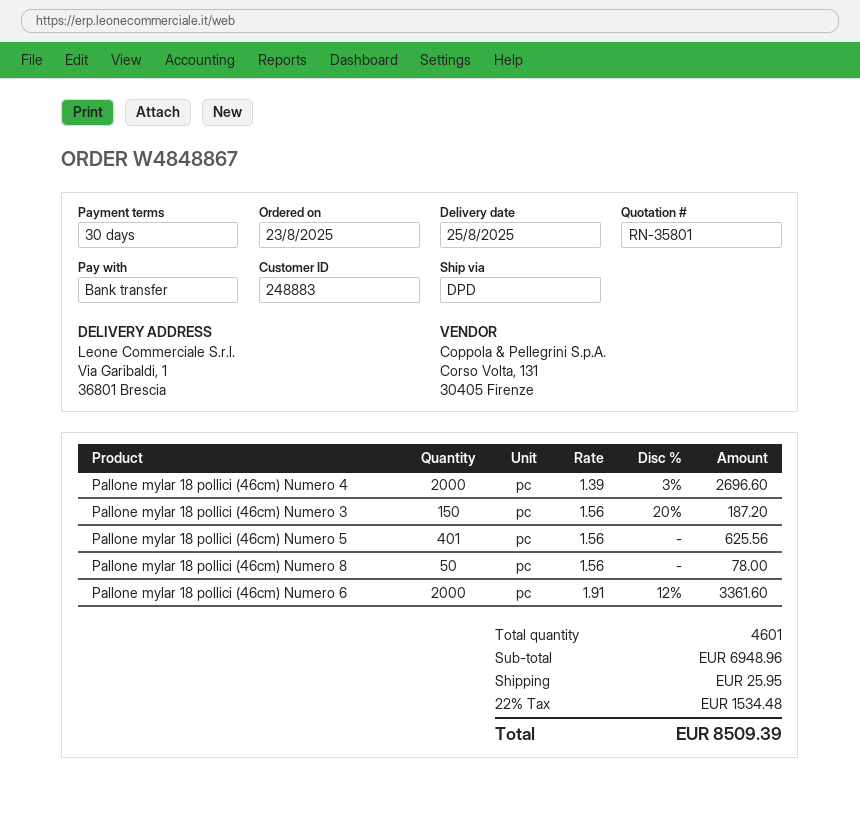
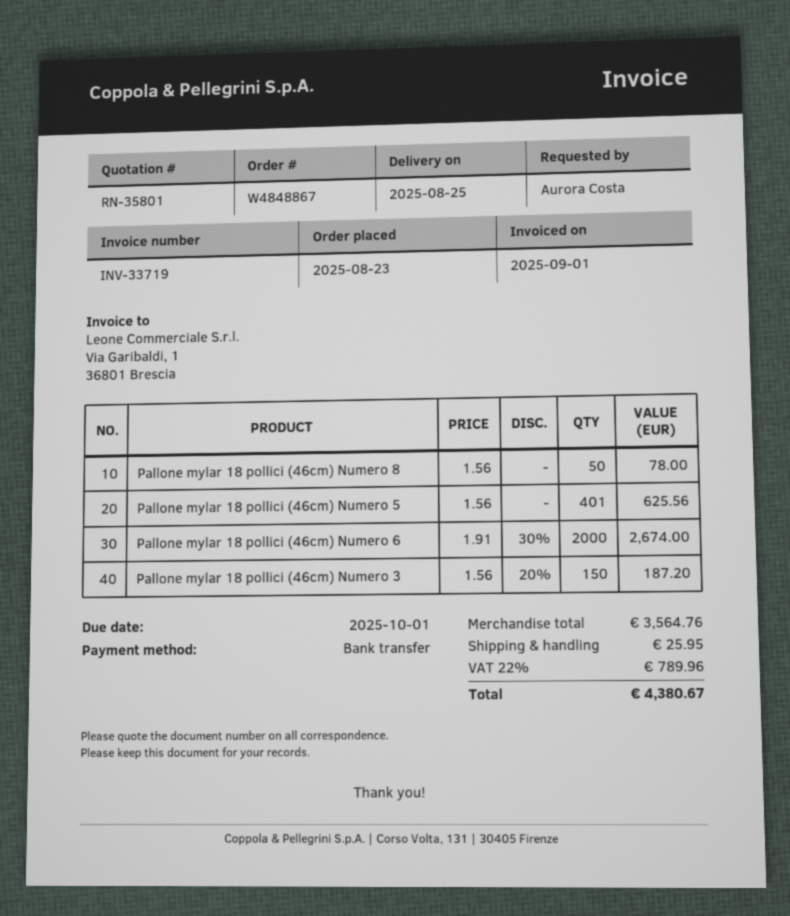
Pallone mylar 18 pollici (46cm) Numero 4: 2000 x 1.39 - 3% = 2696.60 -> none
Pallone mylar 18 pollici (46cm) Numero 6: 2000 x 1.91 - 12% = 3361.60 -> 2000 x 1.91 - 30% = 2674.00
subtotal: 6948.96 -> 3564.76
tax: 22% = 1534.48 -> 22% = 789.96
total: 8509.39 -> 4380.67

